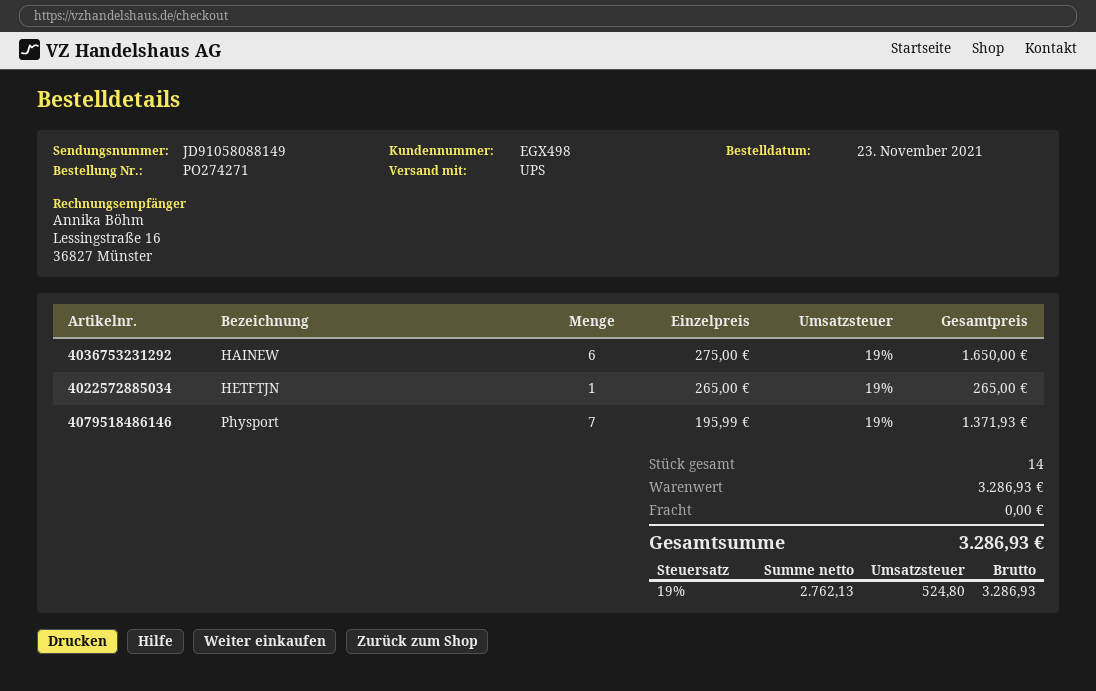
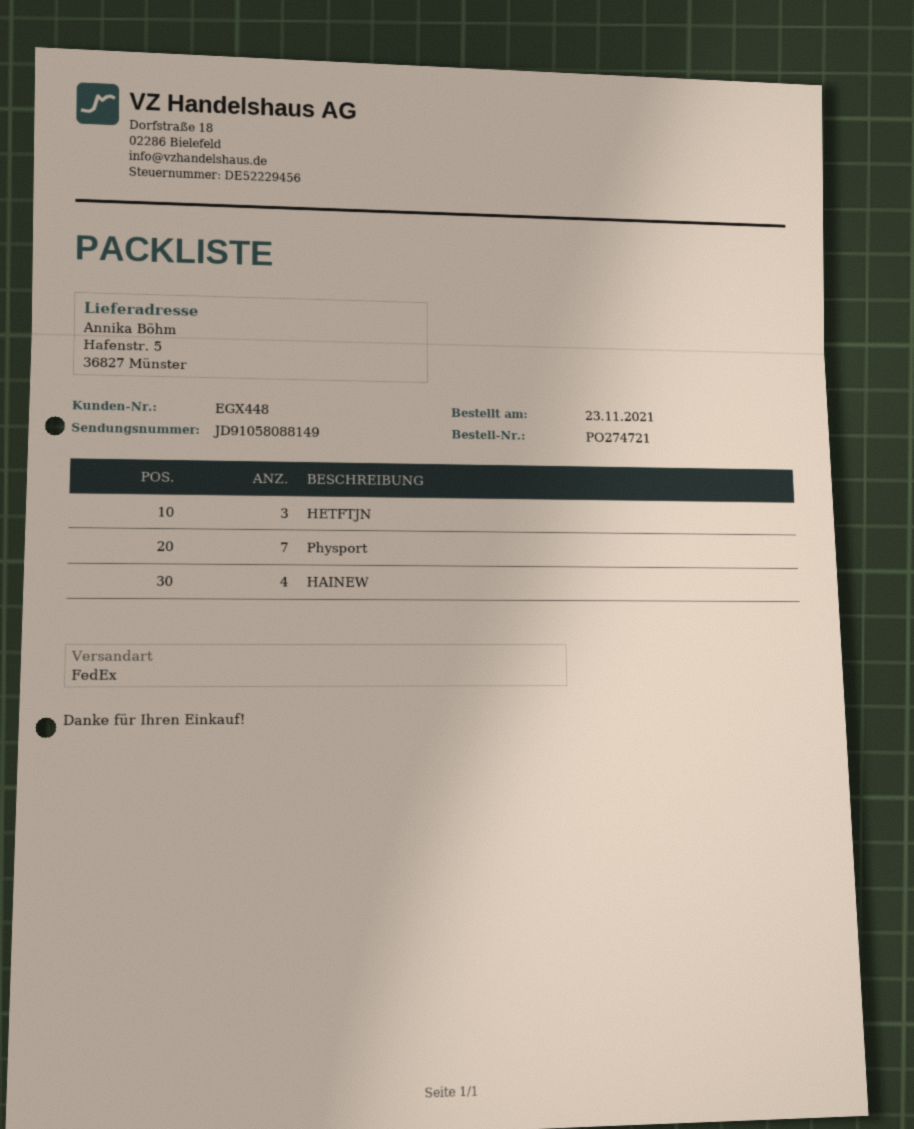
order number: PO274271 -> PO274721
customer number: EGX498 -> EGX448
shipping method: UPS -> FedEx
HAINEW: 6 -> 4
HETFTJN: 1 -> 3

